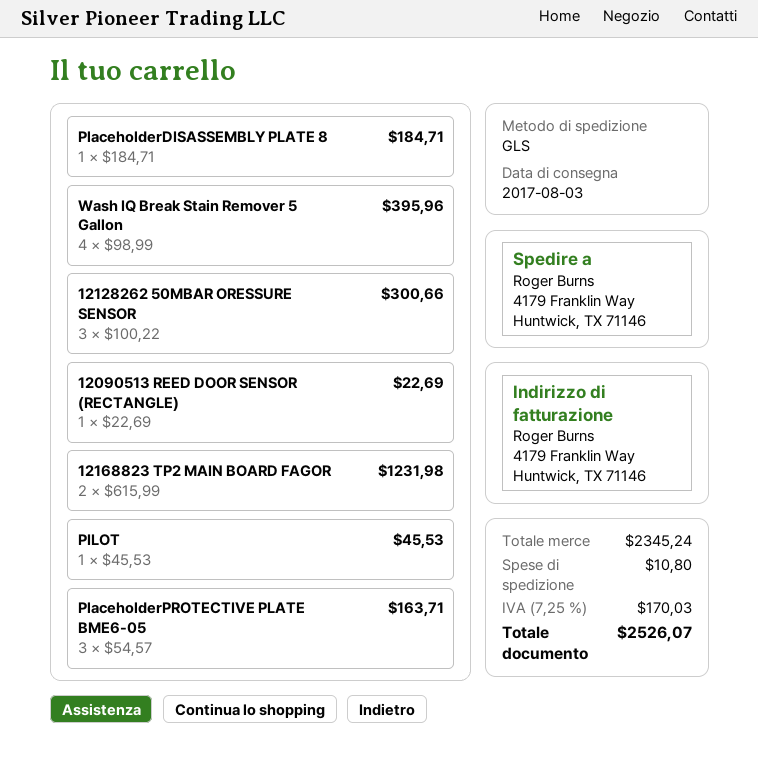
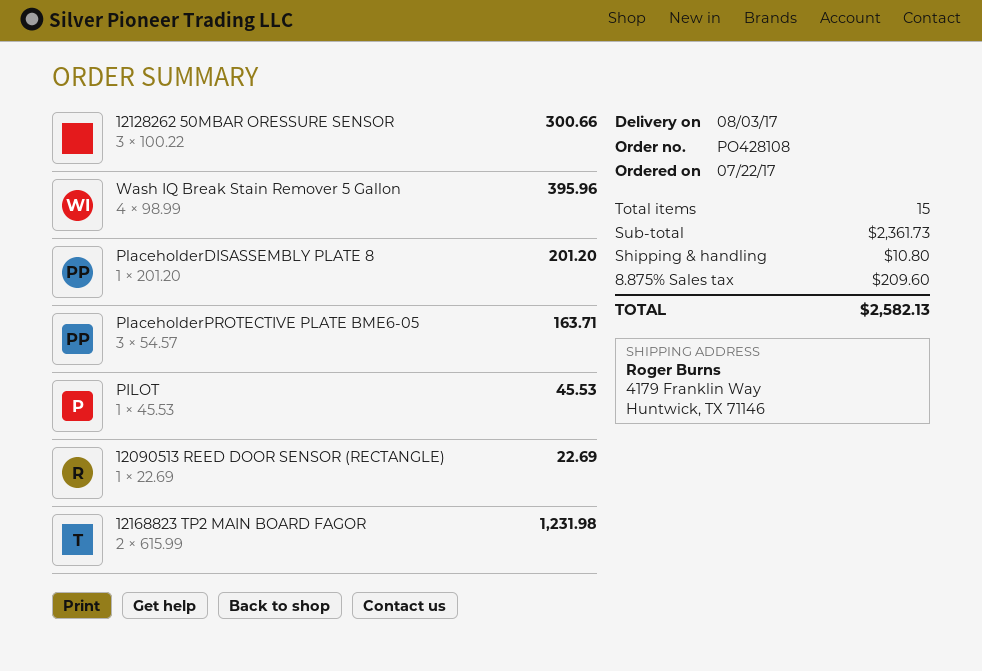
PlaceholderDISASSEMBLY PLATE 8: 1 x 184.71 = 184.71 -> 1 x 201.20 = 201.20
subtotal: 2345.24 -> 2361.73
tax: 7.25% = 170.03 -> 8.875% = 209.60
total: 2526.07 -> 2582.13

